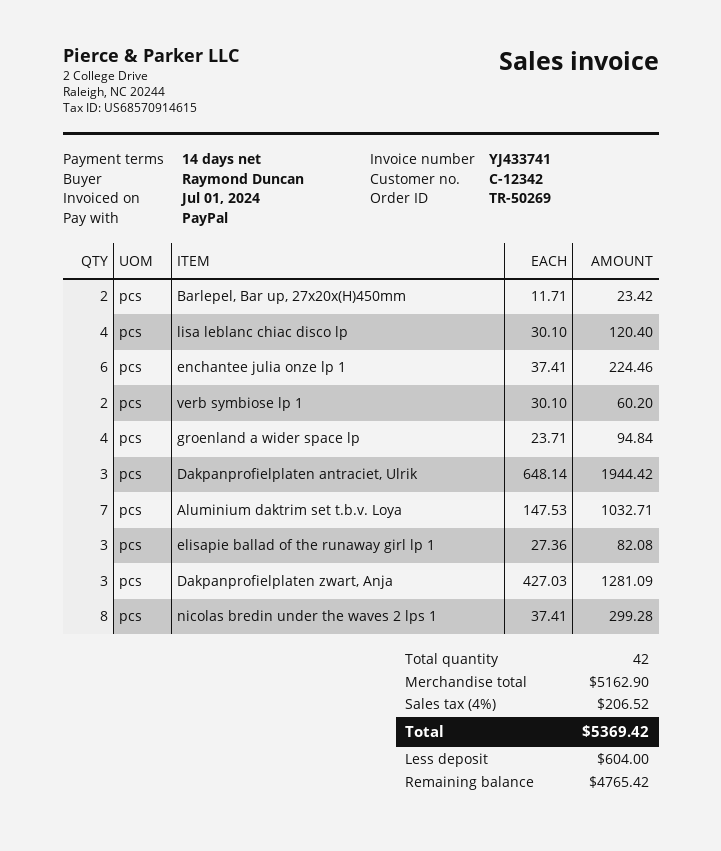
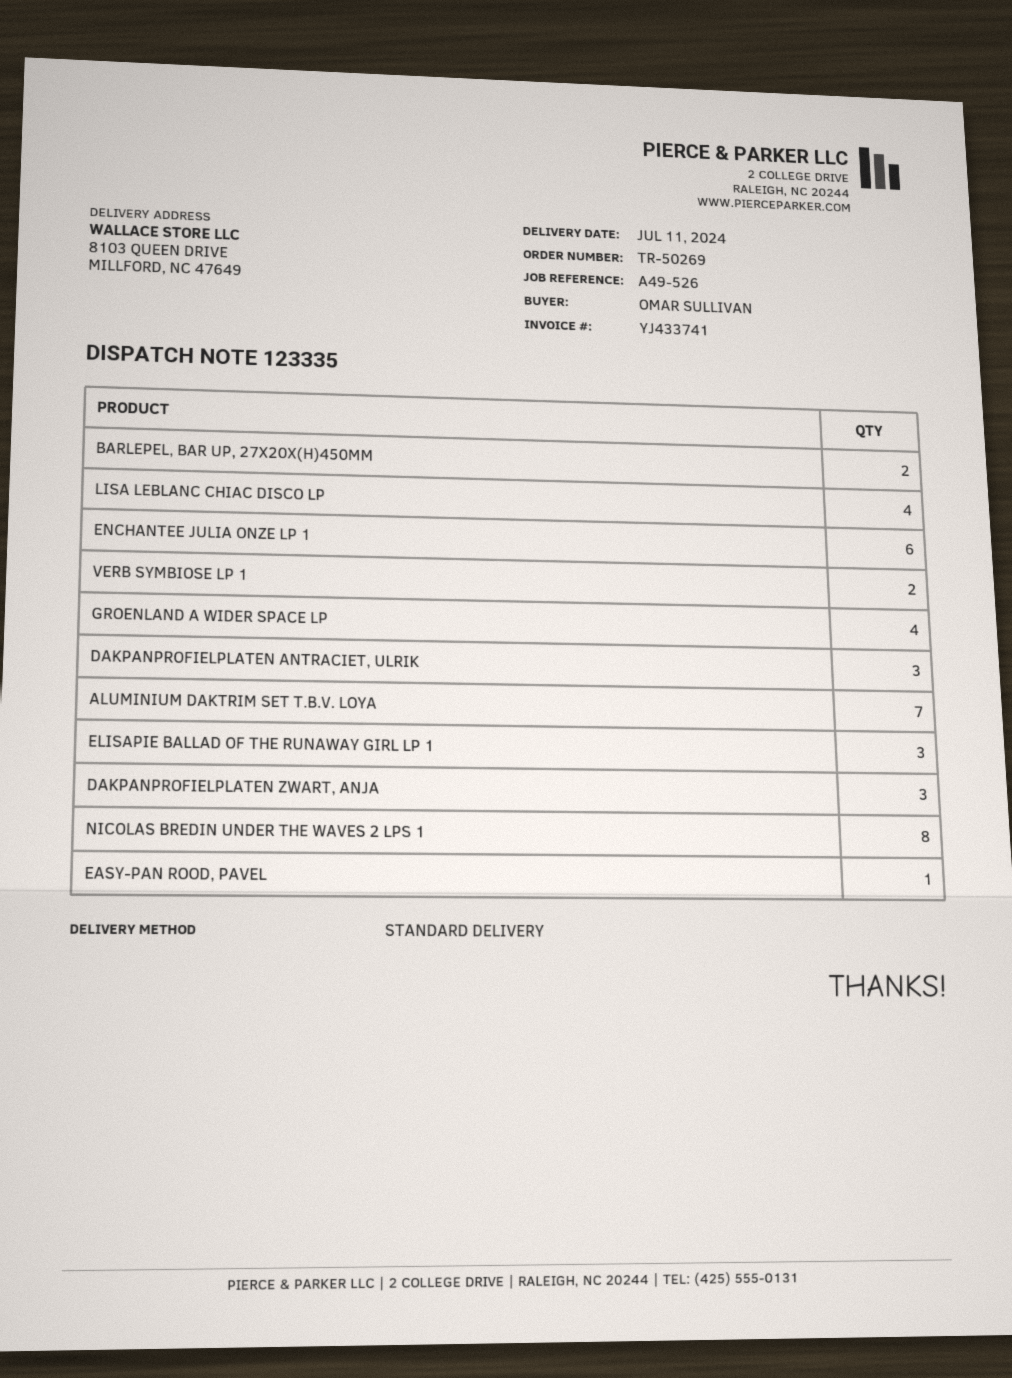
ordered by: Raymond Duncan -> OMAR SULLIVAN
EASY-PAN ROOD, PAVEL: none -> 1

